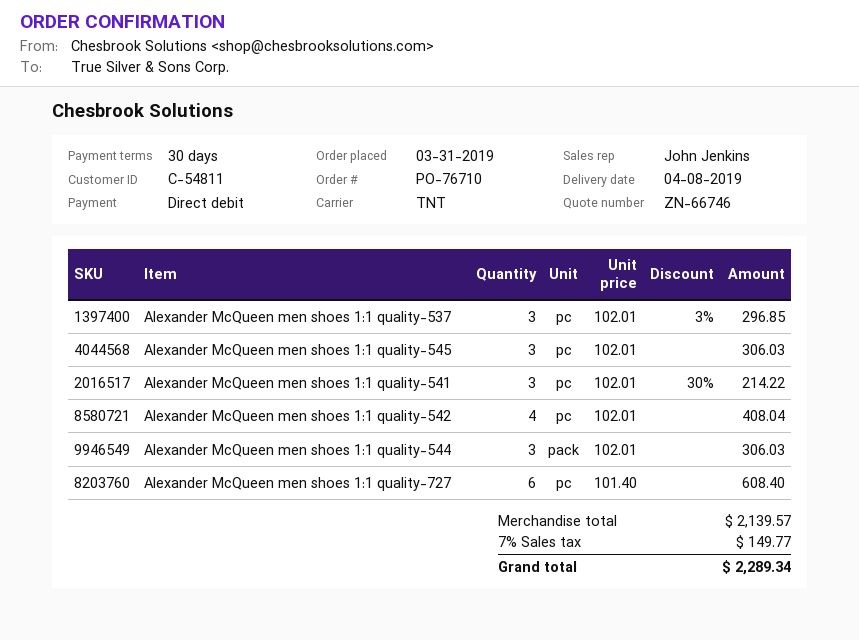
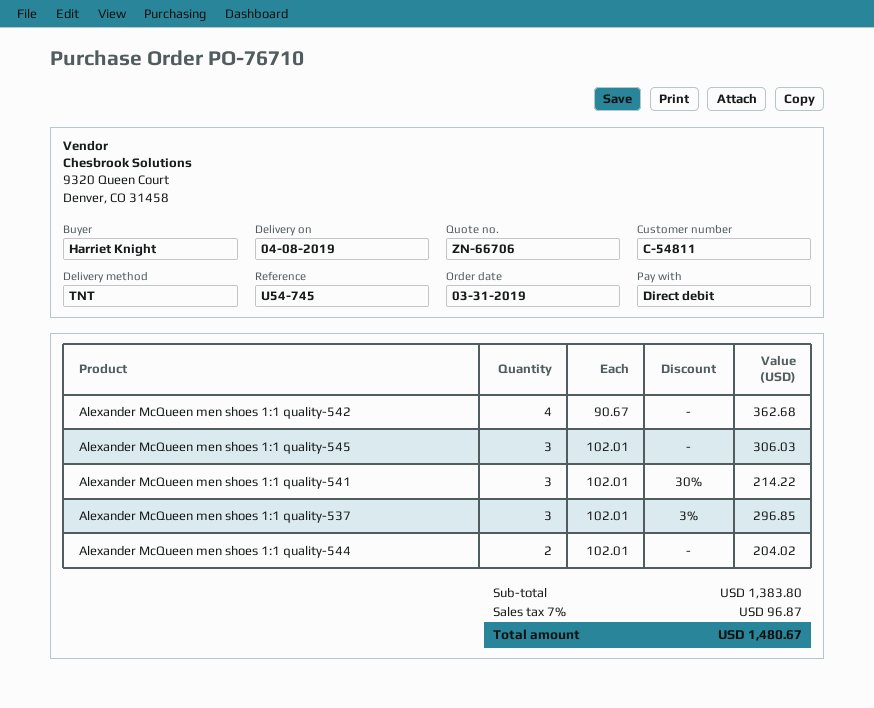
quote number: ZN-66746 -> ZN-66706
Alexander McQueen men shoes 1:1 quality-542: 4 x 102.01 = 408.04 -> 4 x 90.67 = 362.68
Alexander McQueen men shoes 1:1 quality-544: 3 x 102.01 = 306.03 -> 2 x 102.01 = 204.02
Alexander McQueen men shoes 1:1 quality-727: 6 x 101.40 = 608.40 -> none
subtotal: 2139.57 -> 1383.80
tax: 7% = 149.77 -> 7% = 96.87
total: 2289.34 -> 1480.67

